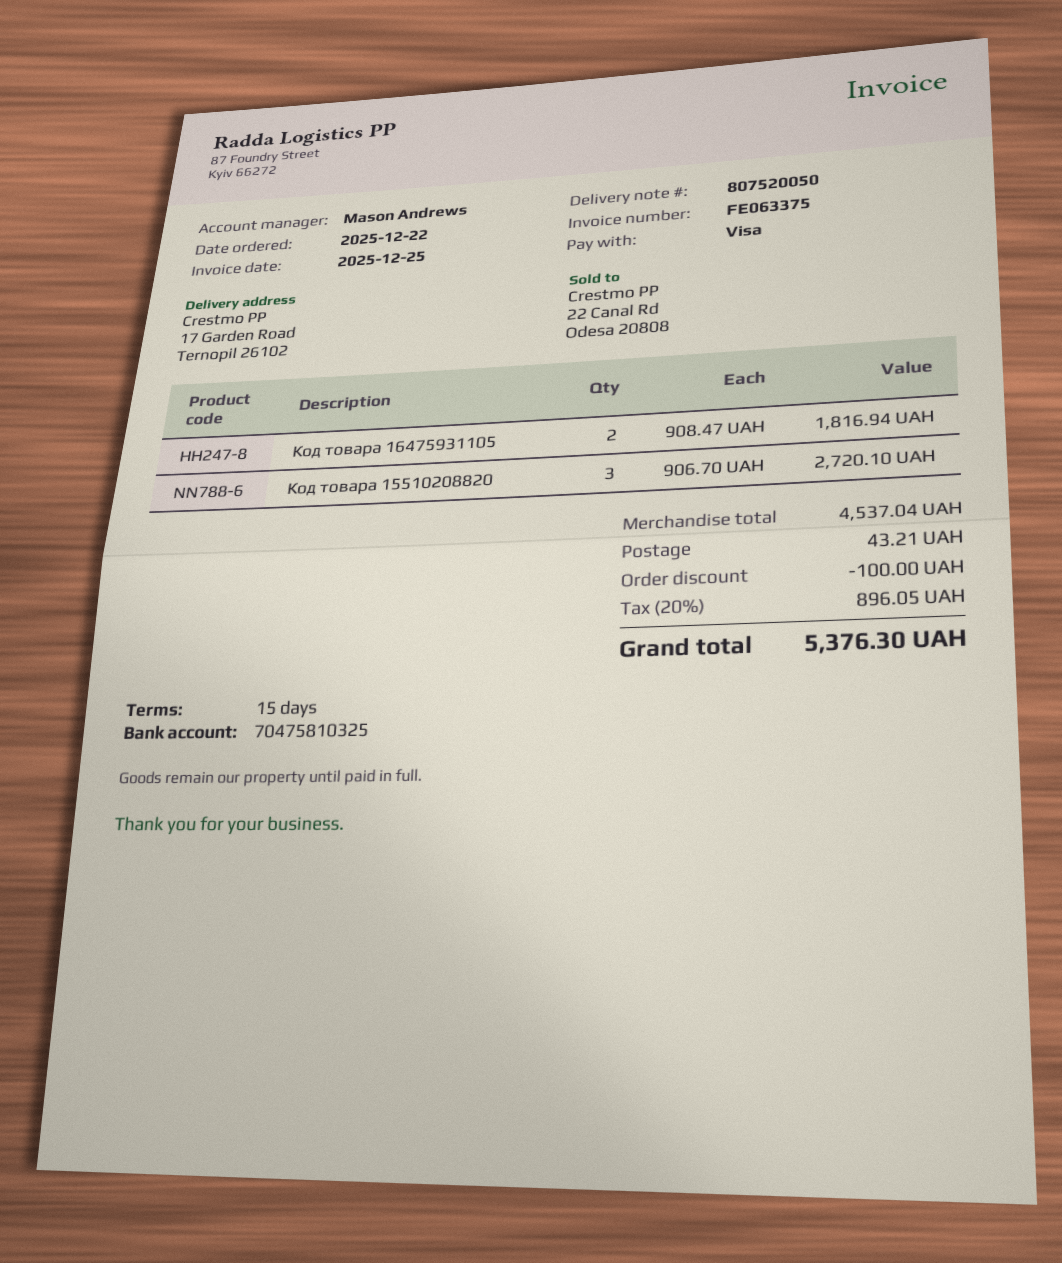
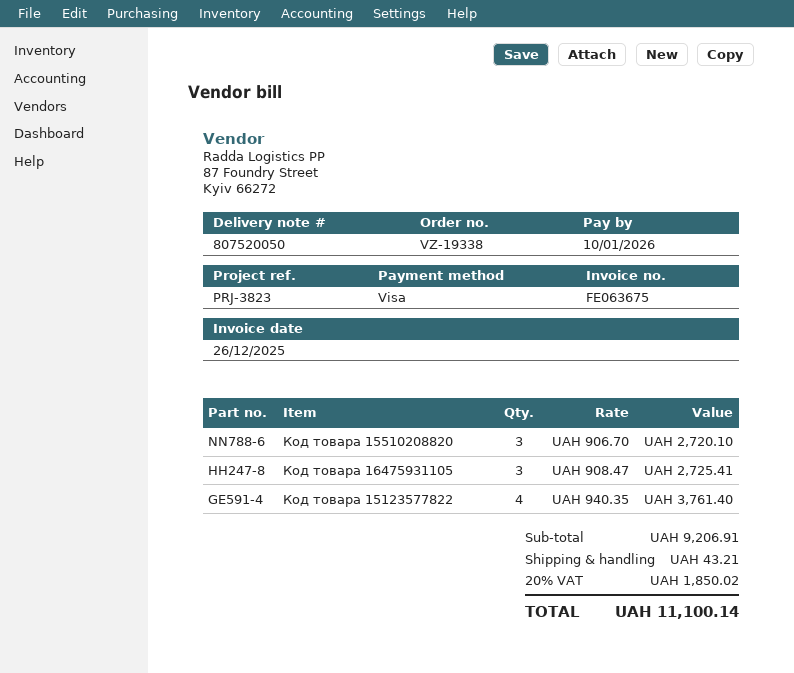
invoice number: FE063375 -> FE063675
invoice date: 2025-12-25 -> 2025-12-26
Код товара 16475931105: 2 x 908.47 = 1816.94 -> 3 x 908.47 = 2725.41
Код товара 15123577822: none -> 4 x 940.35 = 3761.40
subtotal: 4537.04 -> 9206.91
discount: 100.00 -> none
tax: 20% = 896.05 -> 20% = 1850.02
total: 5376.30 -> 11100.14

